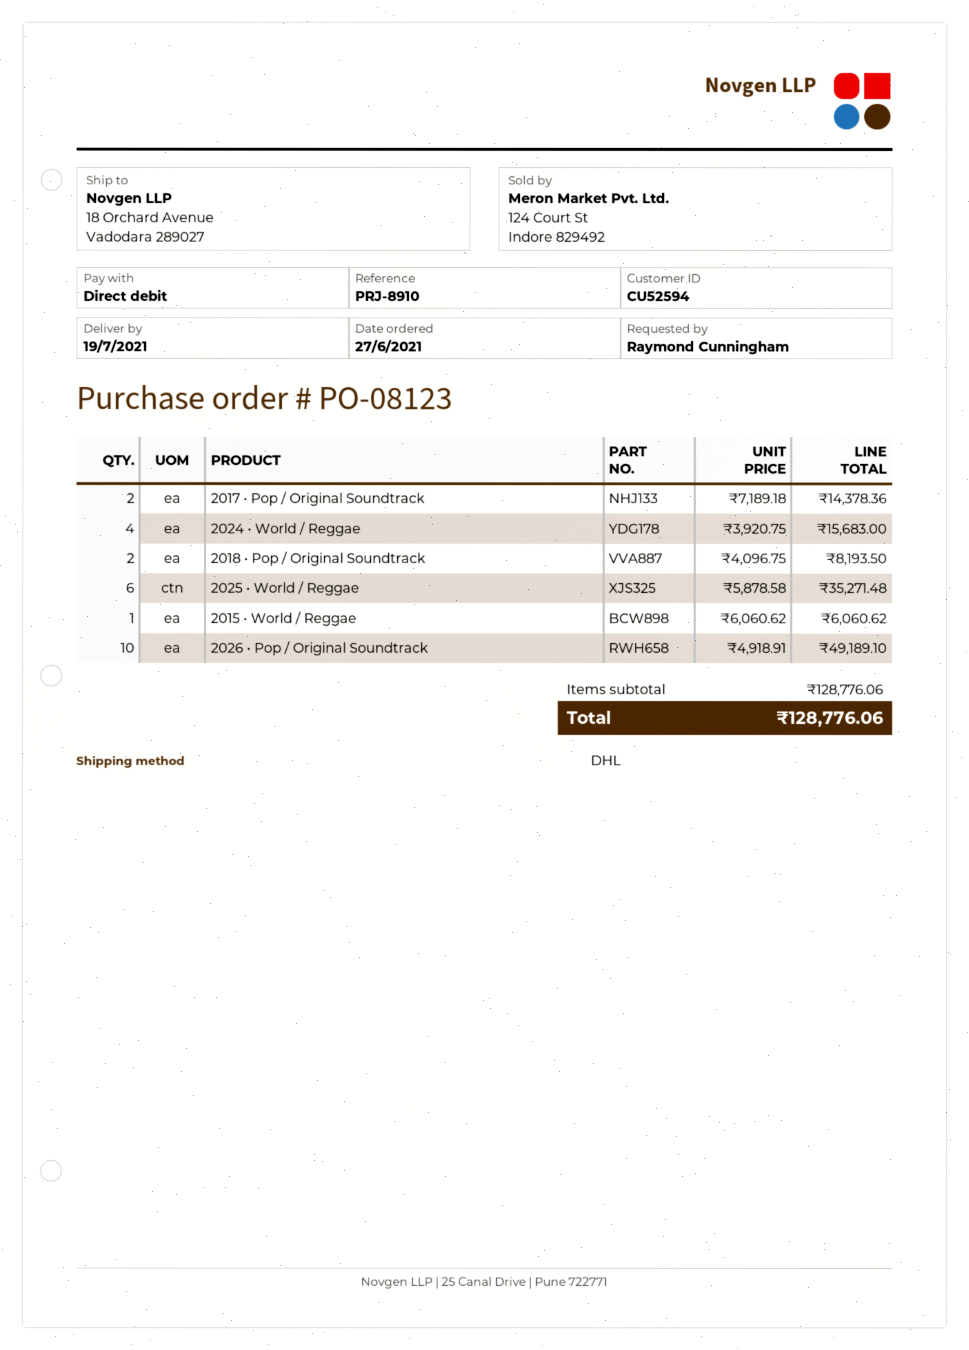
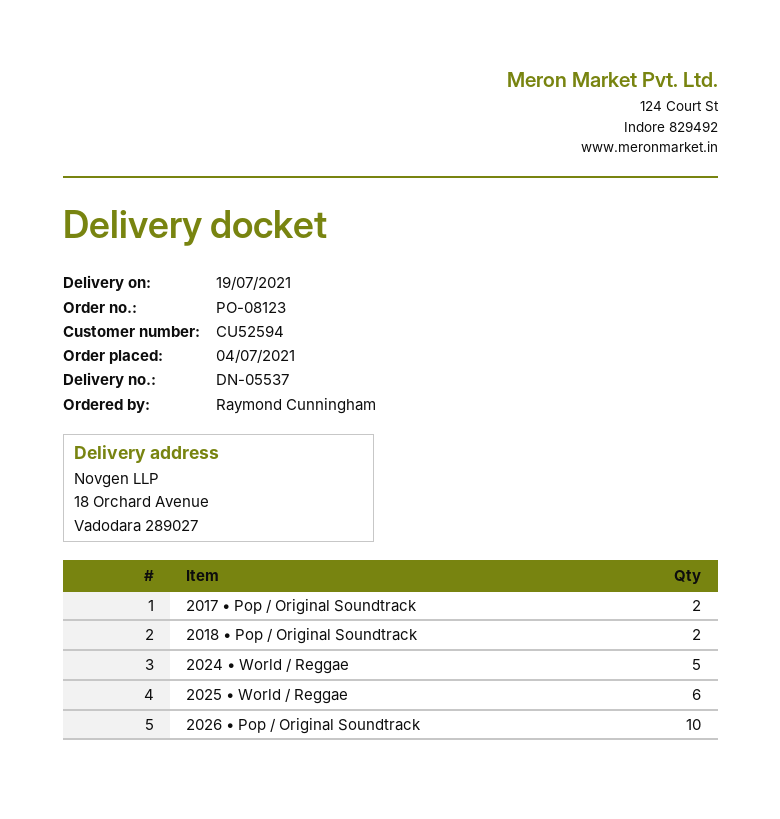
order date: 2021-06-27 -> 2021-07-04
2024 • World / Reggae: 4 -> 5
2015 • World / Reggae: 1 -> none

